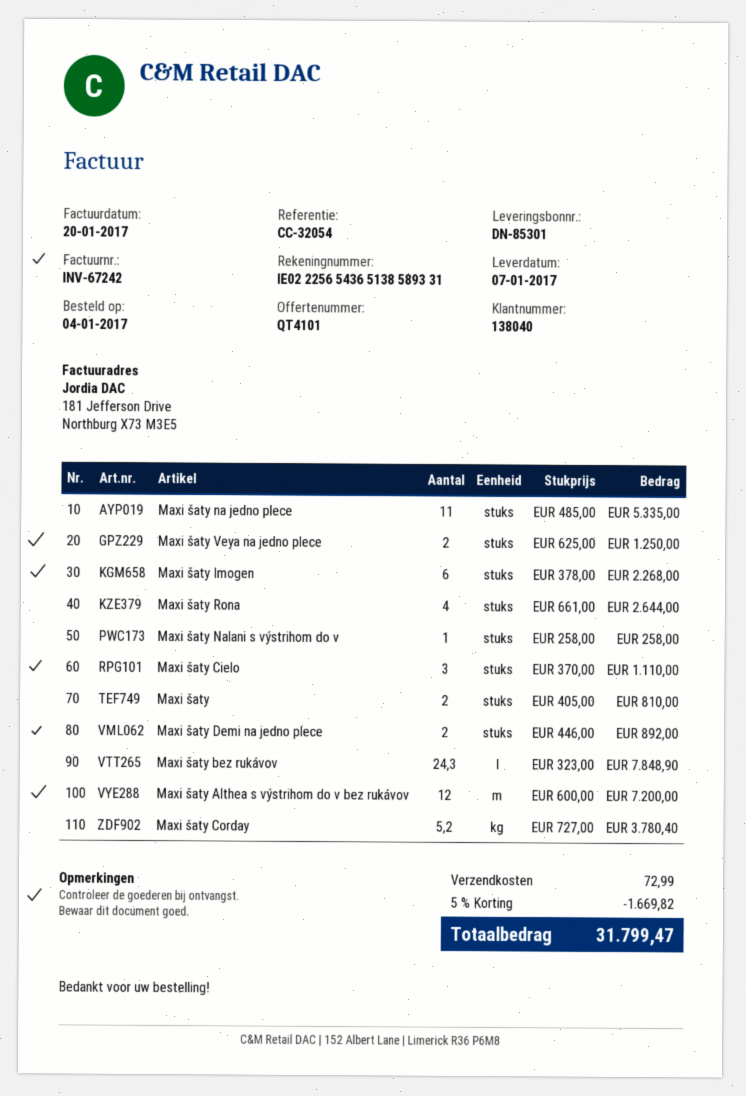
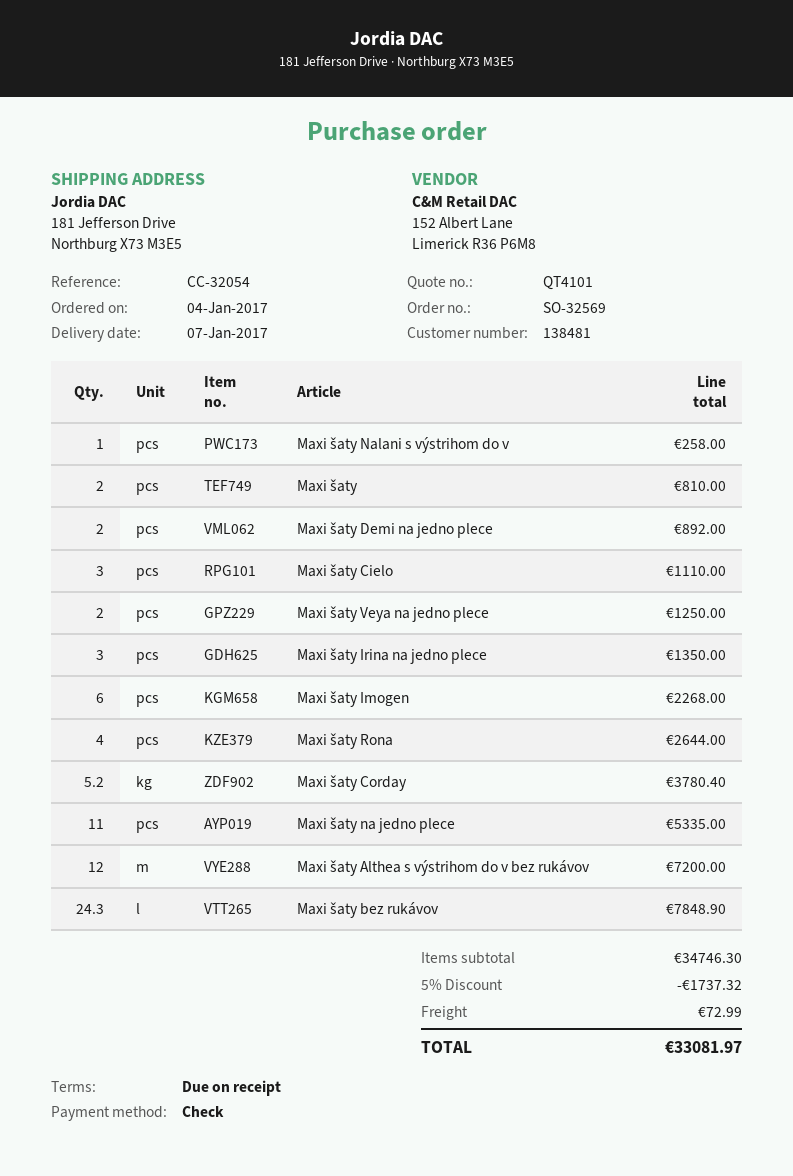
customer number: 138040 -> 138481
Maxi šaty Irina na jedno plece: none -> 3 for 1350.00
discount: 5% = 1669.82 -> 5% = 1737.32
total: 31799.47 -> 33081.97

